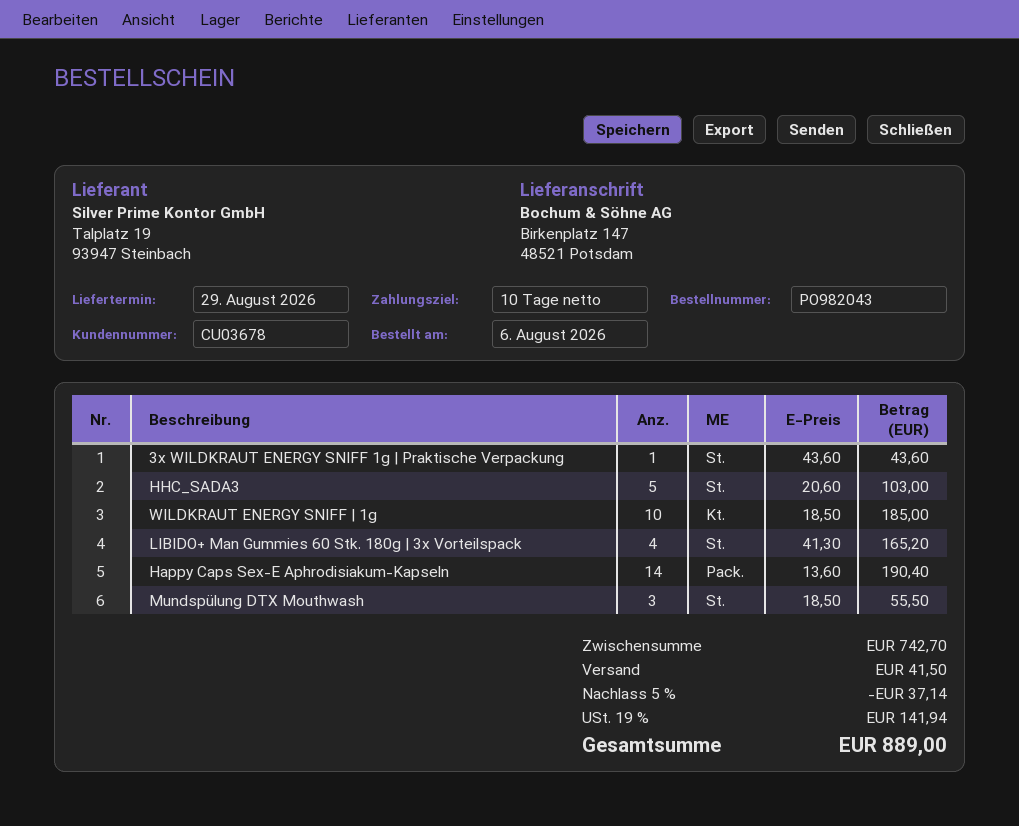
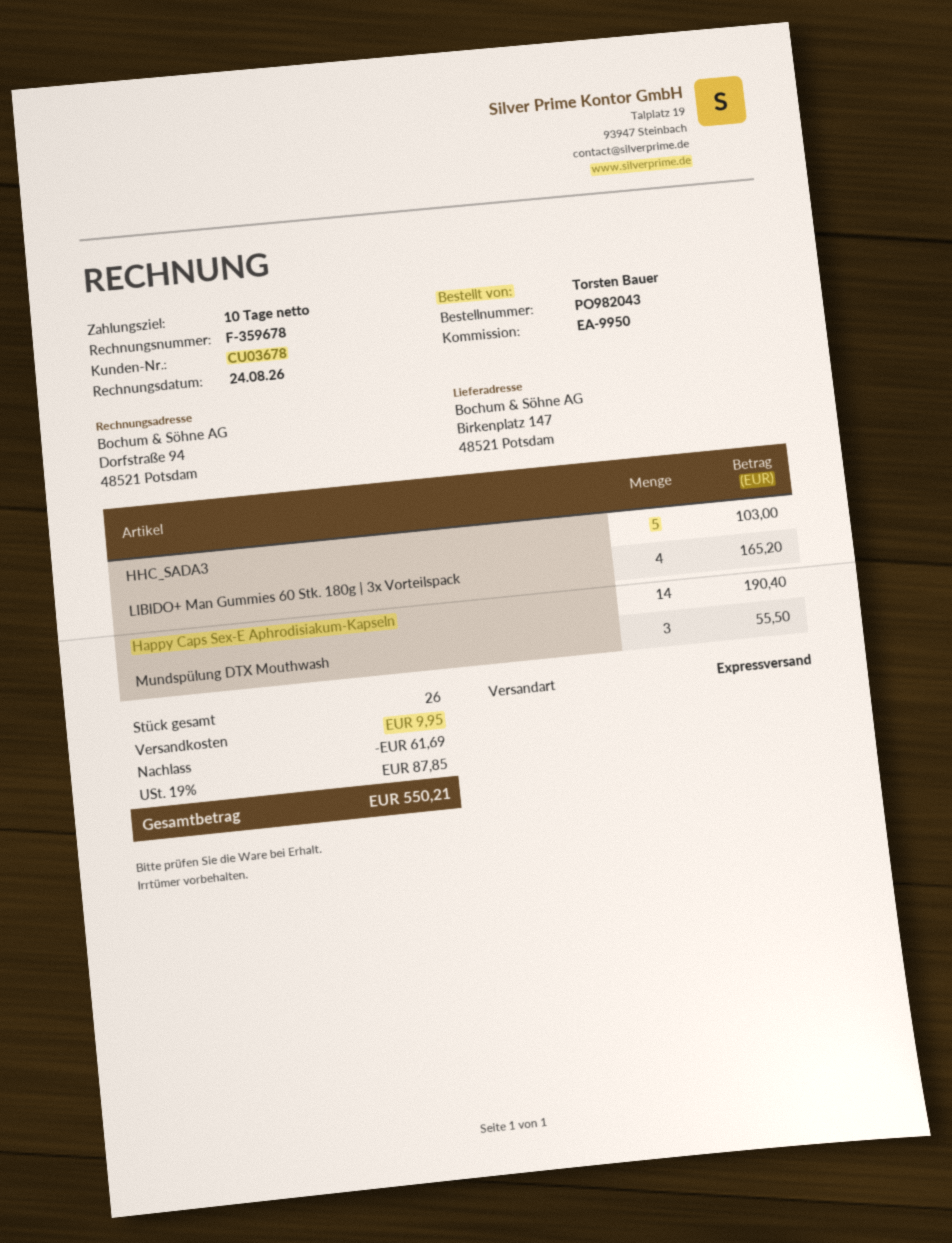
3x WILDKRAUT ENERGY SNIFF 1g | Praktische Verpackung: 1 for 43.60 -> none
WILDKRAUT ENERGY SNIFF | 1g: 10 for 185.00 -> none
discount: 37.14 -> 61.69
shipping: 41.50 -> 9.95
tax: 19% = 141.94 -> 19% = 87.85
total: 889.00 -> 550.21

